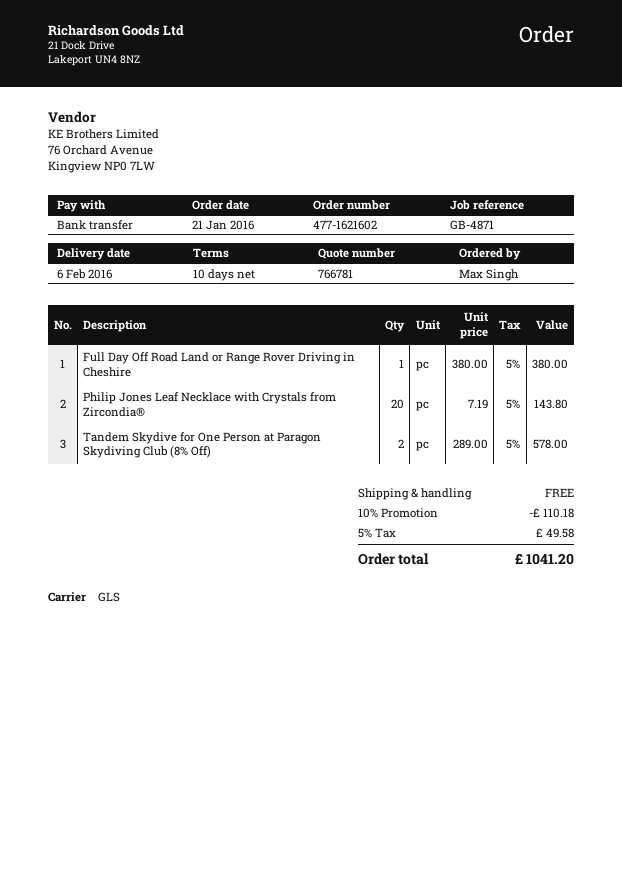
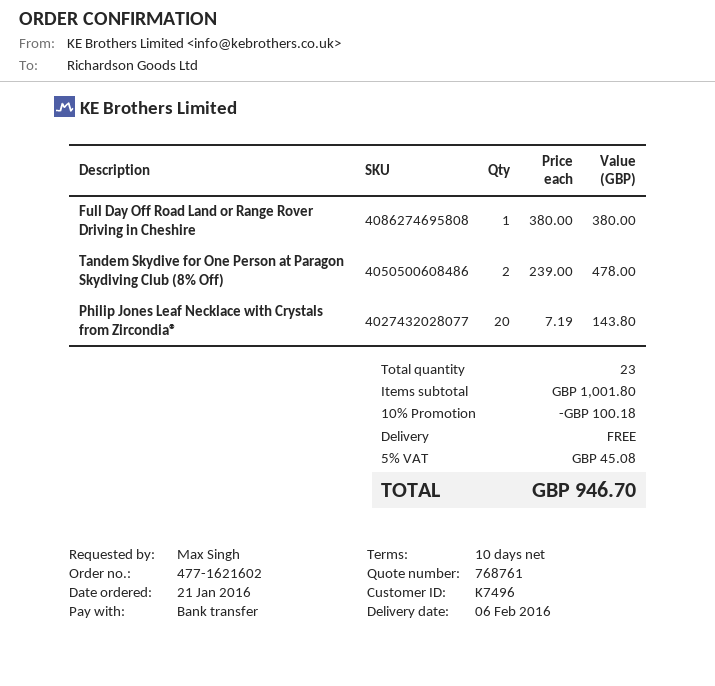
quote number: 766781 -> 768761
Tandem Skydive for One Person at Paragon Skydiving Club (8% Off): 2 x 289.00 = 578.00 -> 2 x 239.00 = 478.00
discount: 10% = 110.18 -> 10% = 100.18
tax: 5% = 49.58 -> 5% = 45.08
total: 1041.20 -> 946.70

